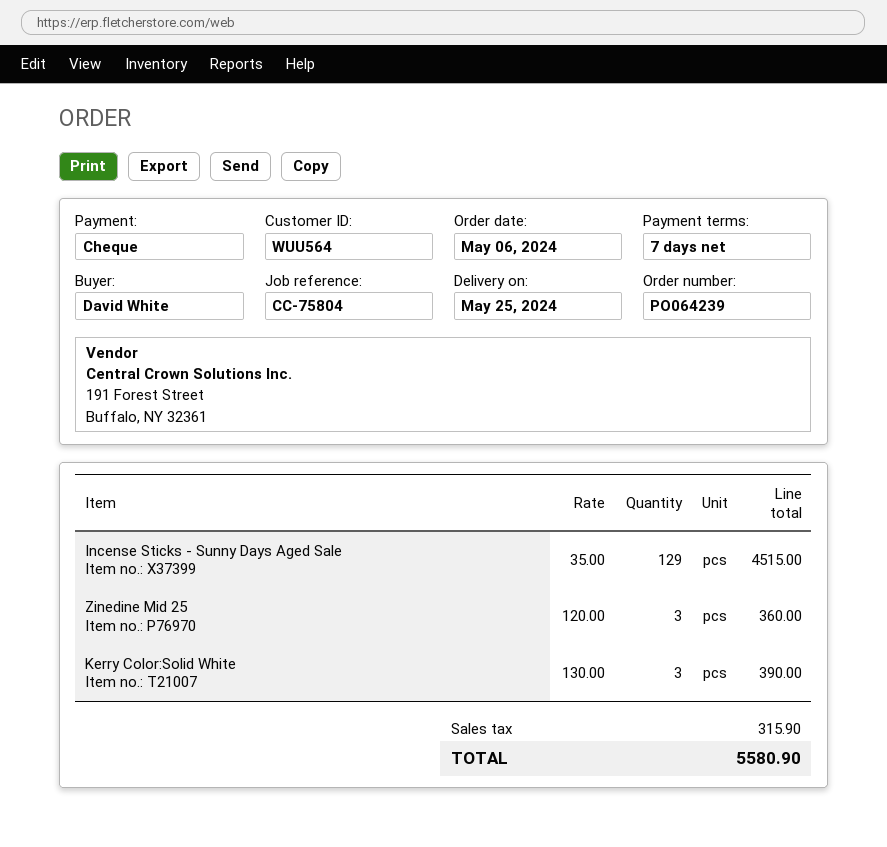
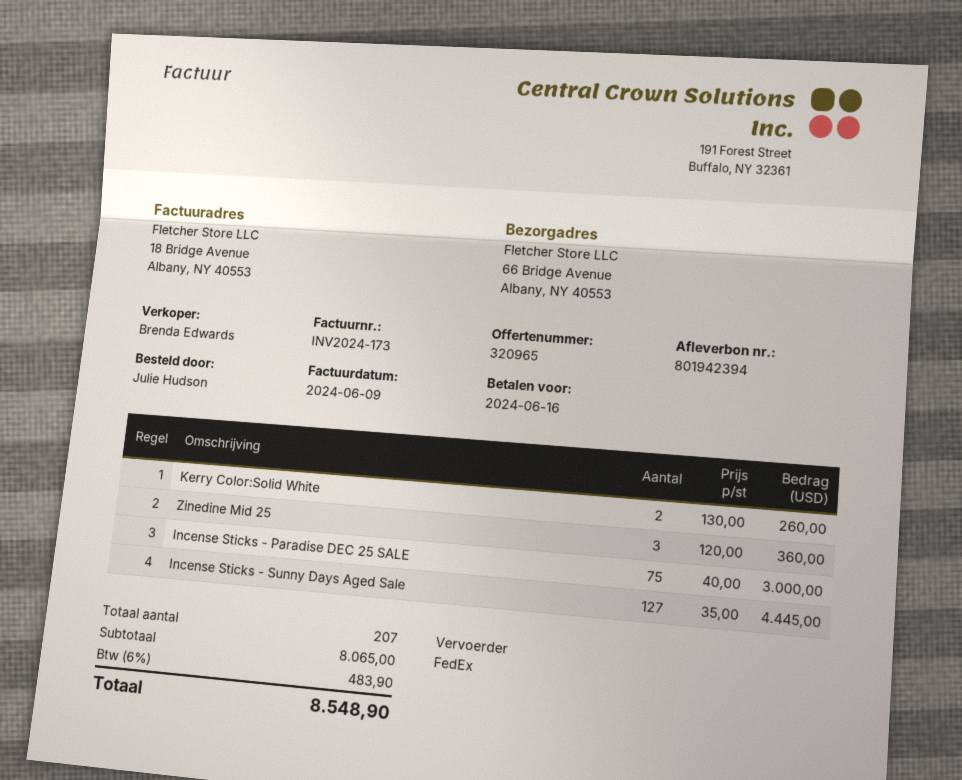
ordered by: David White -> Julie Hudson
Incense Sticks - Sunny Days Aged Sale: 129 x 35.00 = 4515.00 -> 127 x 35.00 = 4445.00
Kerry Color:Solid White: 3 x 130.00 = 390.00 -> 2 x 130.00 = 260.00
Incense Sticks - Paradise DEC 25 SALE: none -> 75 x 40.00 = 3000.00
tax: 315.90 -> 483.90
total: 5580.90 -> 8548.90

